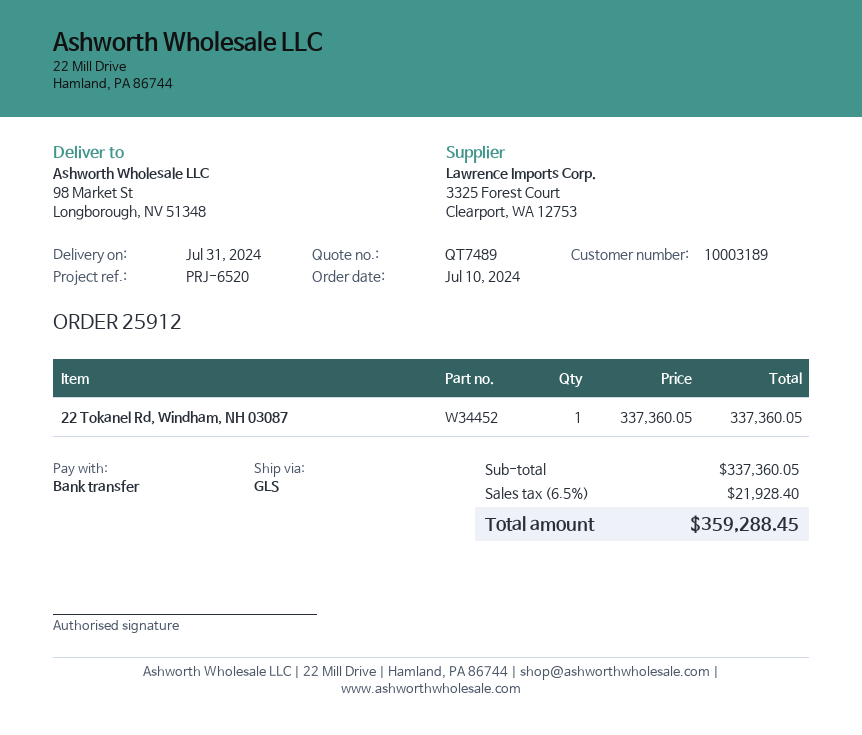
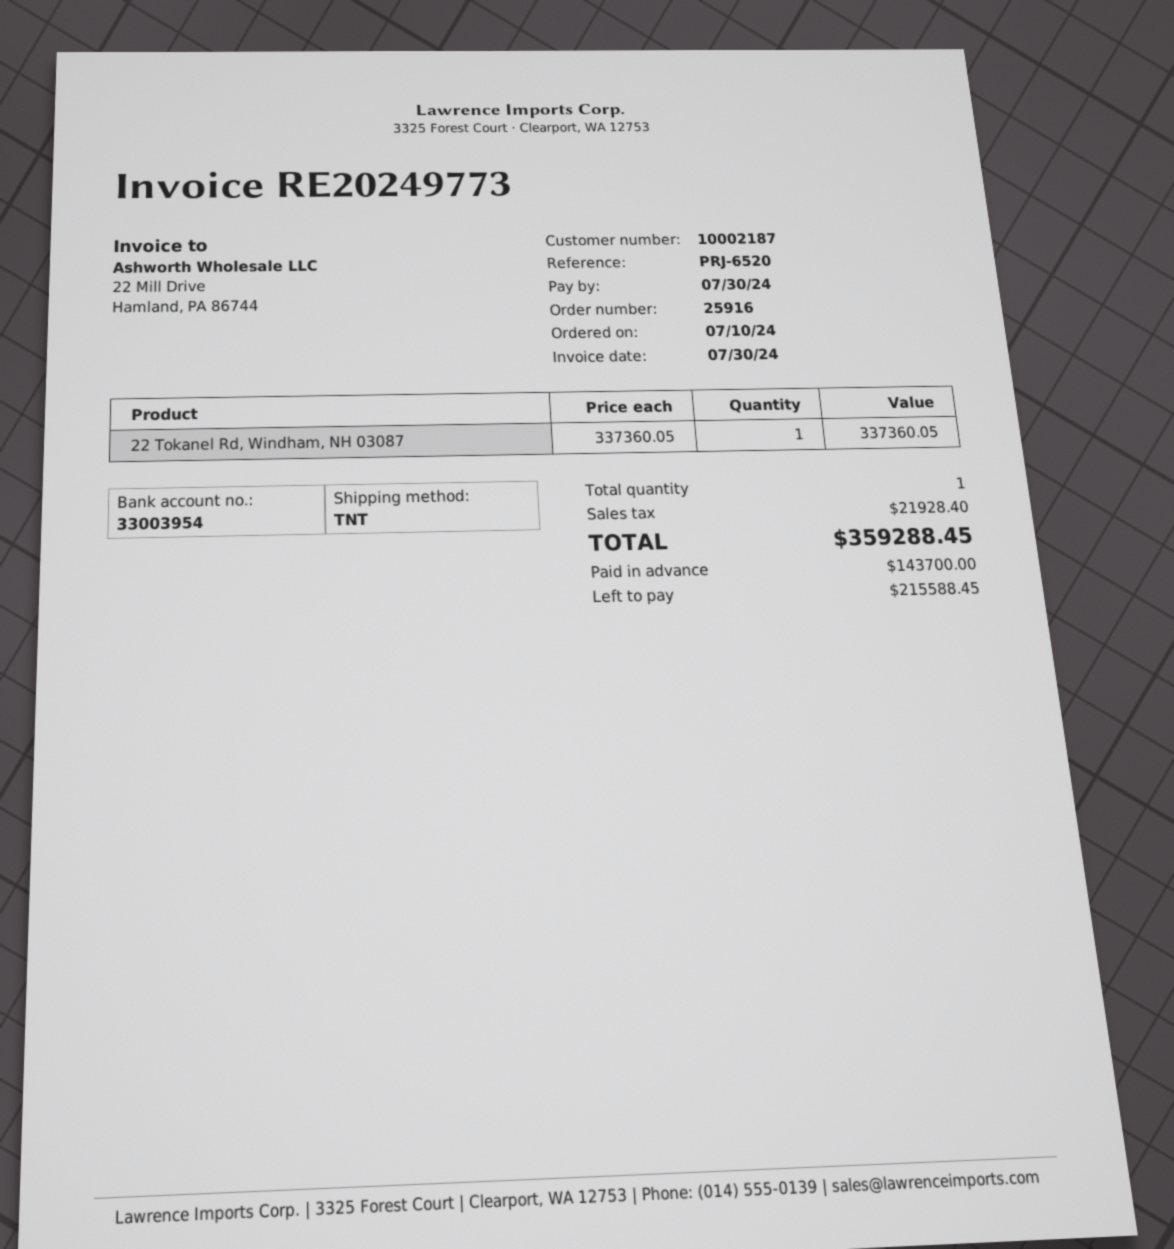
order number: 25912 -> 25916
customer number: 10003189 -> 10002187
shipping method: GLS -> TNT

